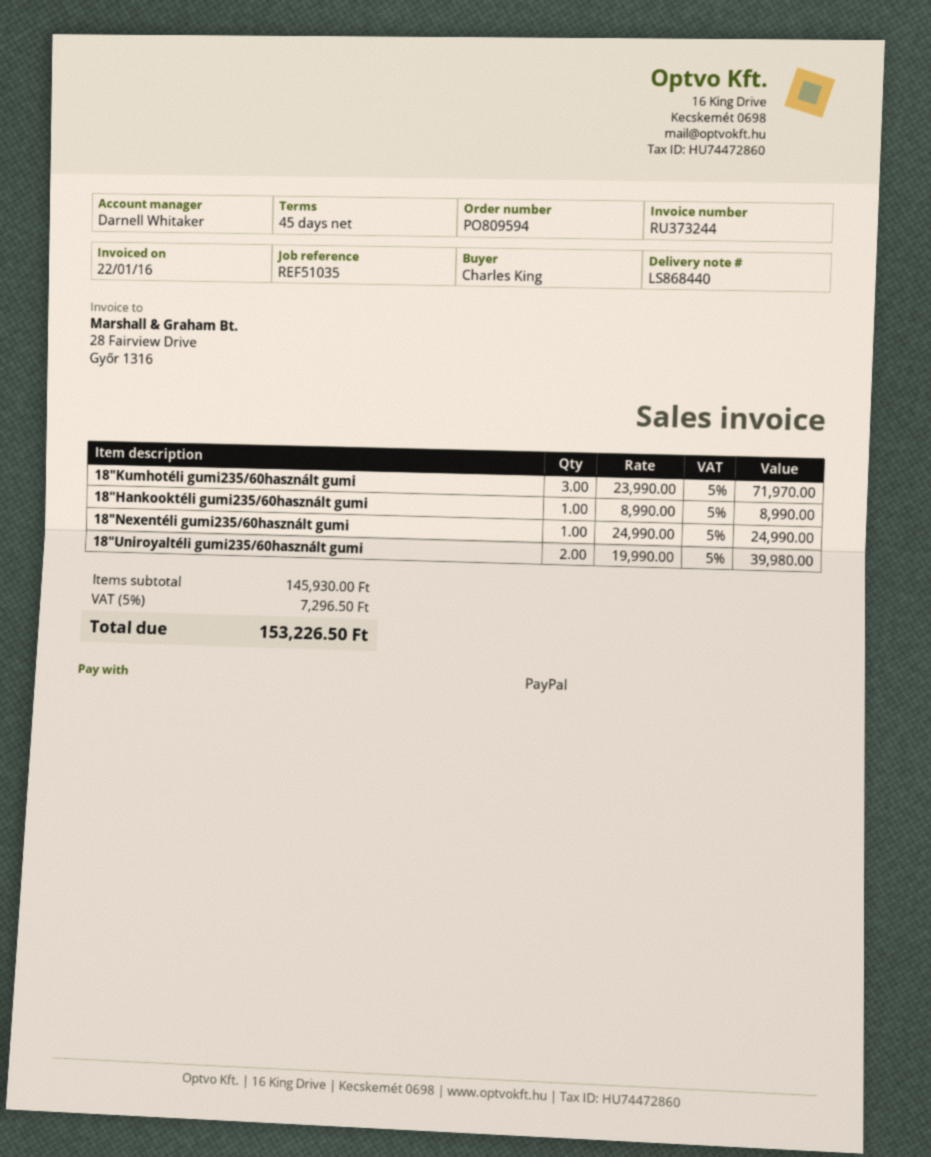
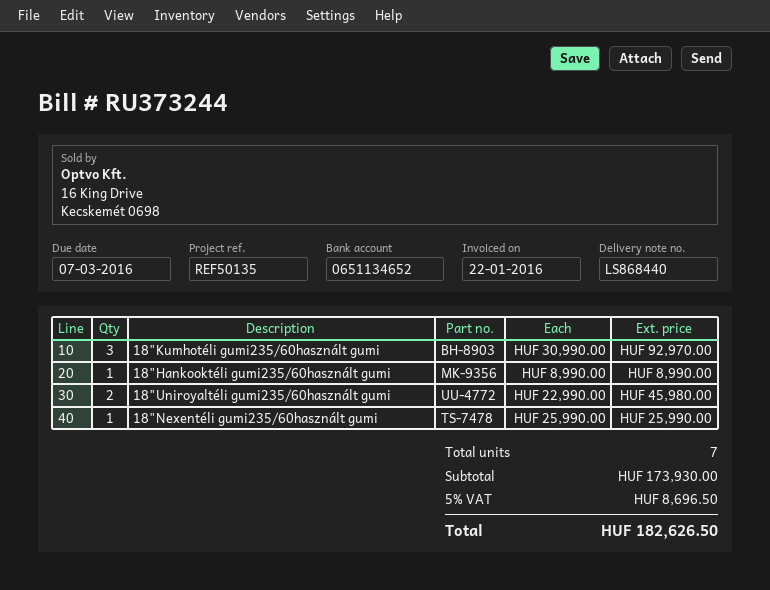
reference: REF51035 -> REF50135
18"Kumhotéli gumi235/60használt gumi: 3 x 23990.00 = 71970.00 -> 3 x 30990.00 = 92970.00
18"Nexentéli gumi235/60használt gumi: 1 x 24990.00 = 24990.00 -> 1 x 25990.00 = 25990.00
18"Uniroyaltéli gumi235/60használt gumi: 2 x 19990.00 = 39980.00 -> 2 x 22990.00 = 45980.00
subtotal: 145930.00 -> 173930.00
tax: 5% = 7296.50 -> 5% = 8696.50
total: 153226.50 -> 182626.50

